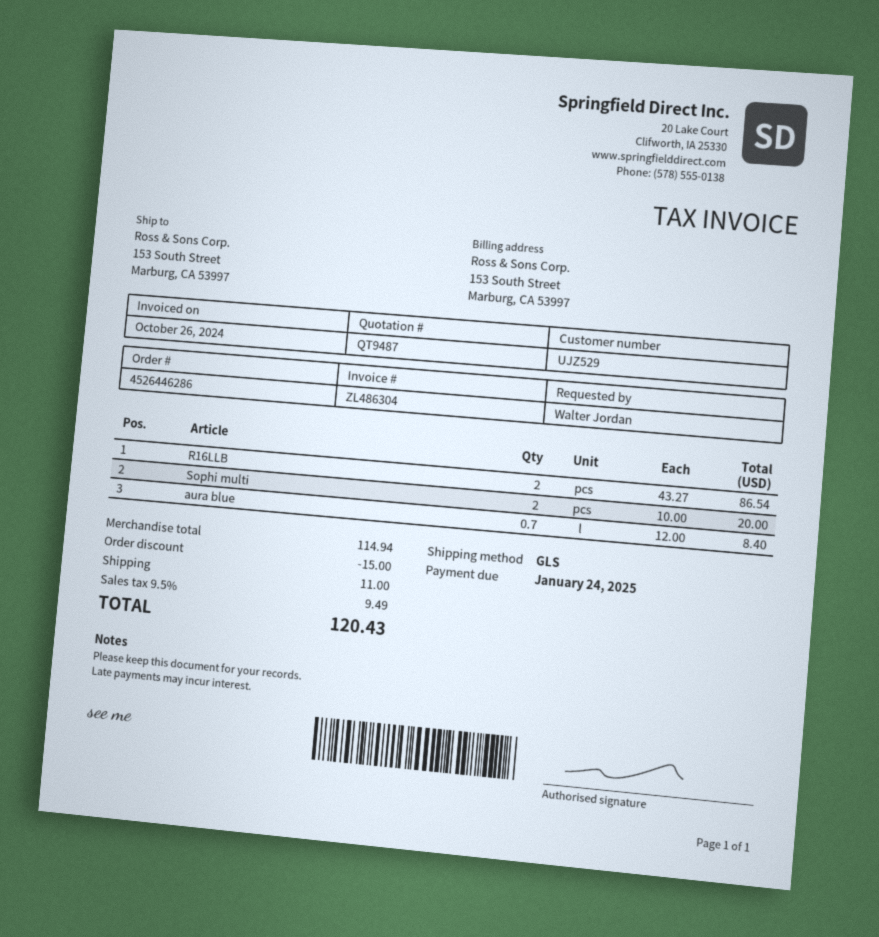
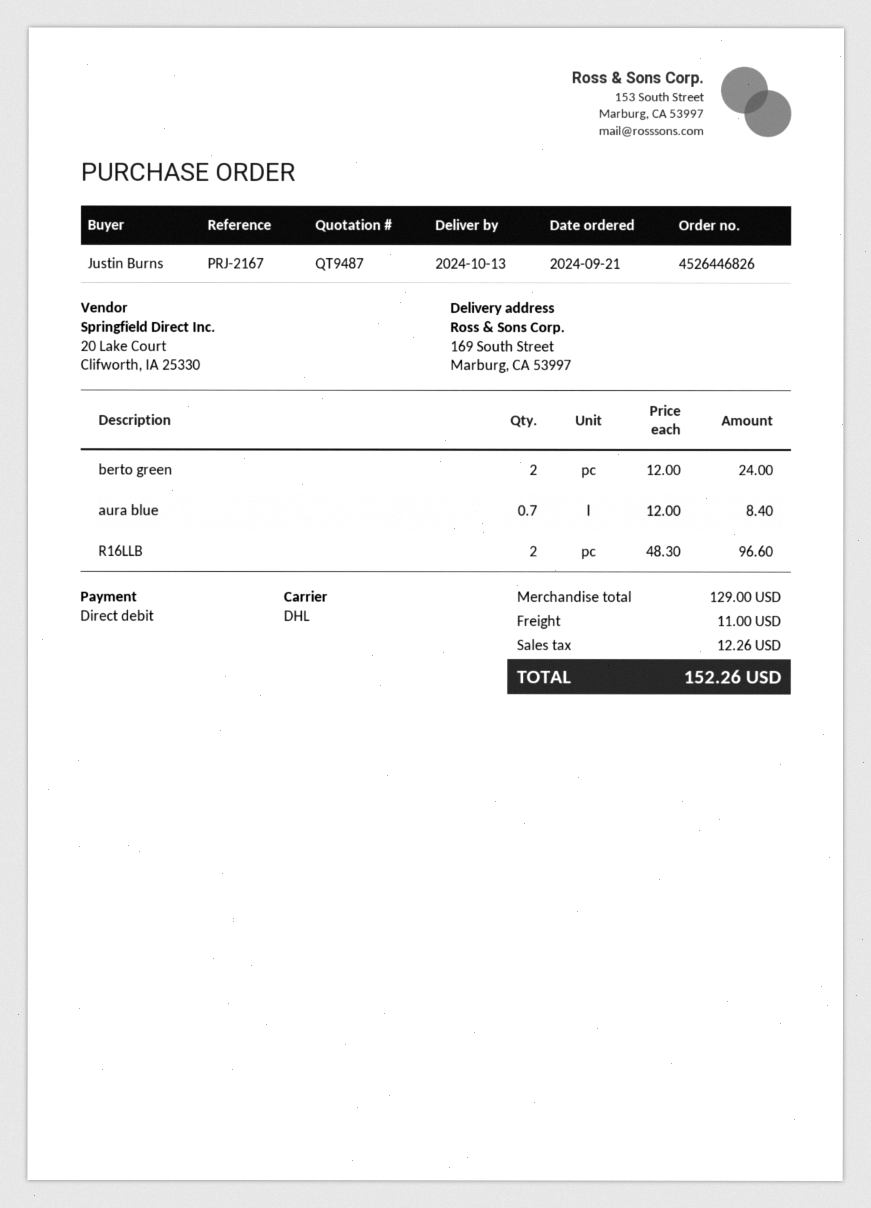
order number: 4526446286 -> 4526446826
ordered by: Walter Jordan -> Justin Burns
shipping method: GLS -> DHL
ship to: 153 South Street, Marburg, CA 53997 -> 169 South Street, Marburg, CA 53997
R16LLB: 2 x 43.27 = 86.54 -> 2 x 48.30 = 96.60
Sophi multi: 2 x 10.00 = 20.00 -> none
berto green: none -> 2 x 12.00 = 24.00
subtotal: 114.94 -> 129.00
discount: 15.00 -> none
tax: 9.49 -> 12.26
total: 120.43 -> 152.26

